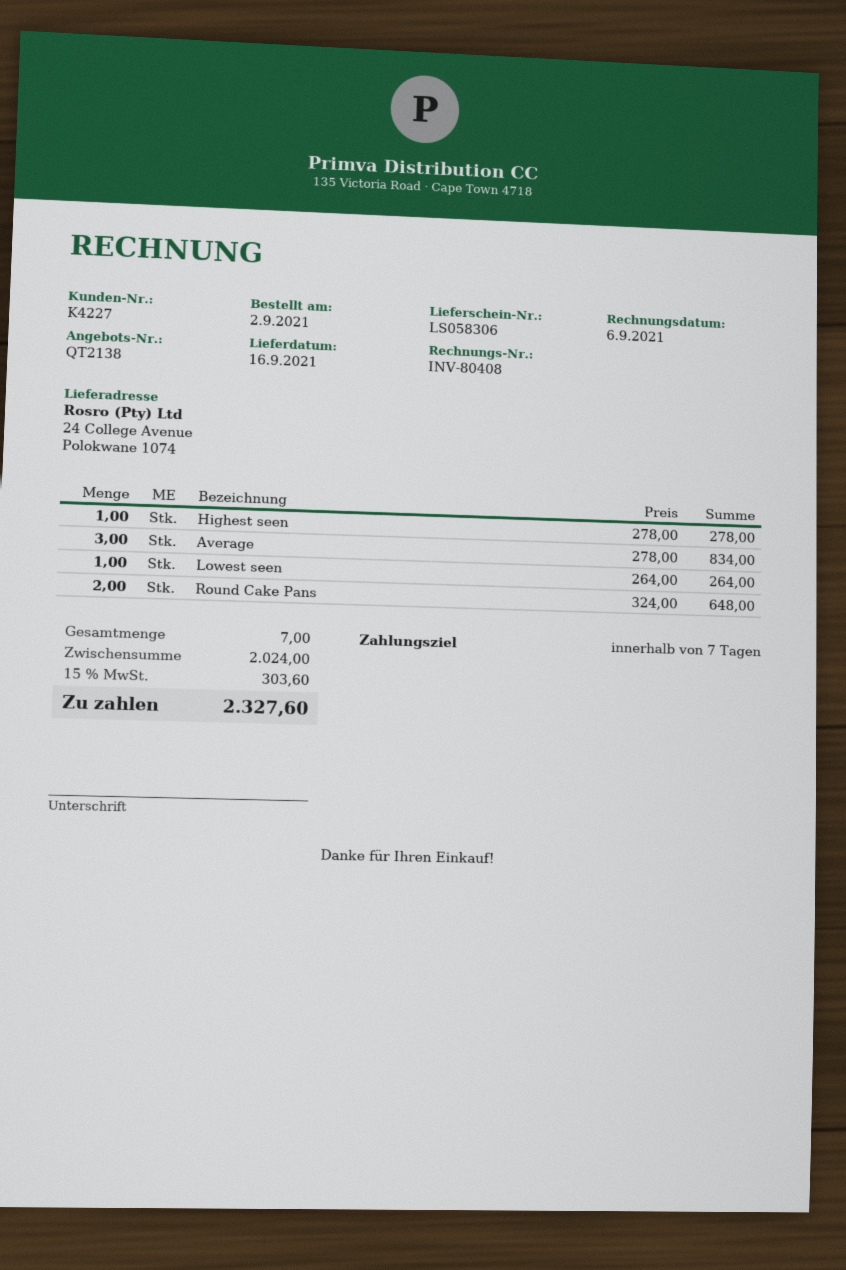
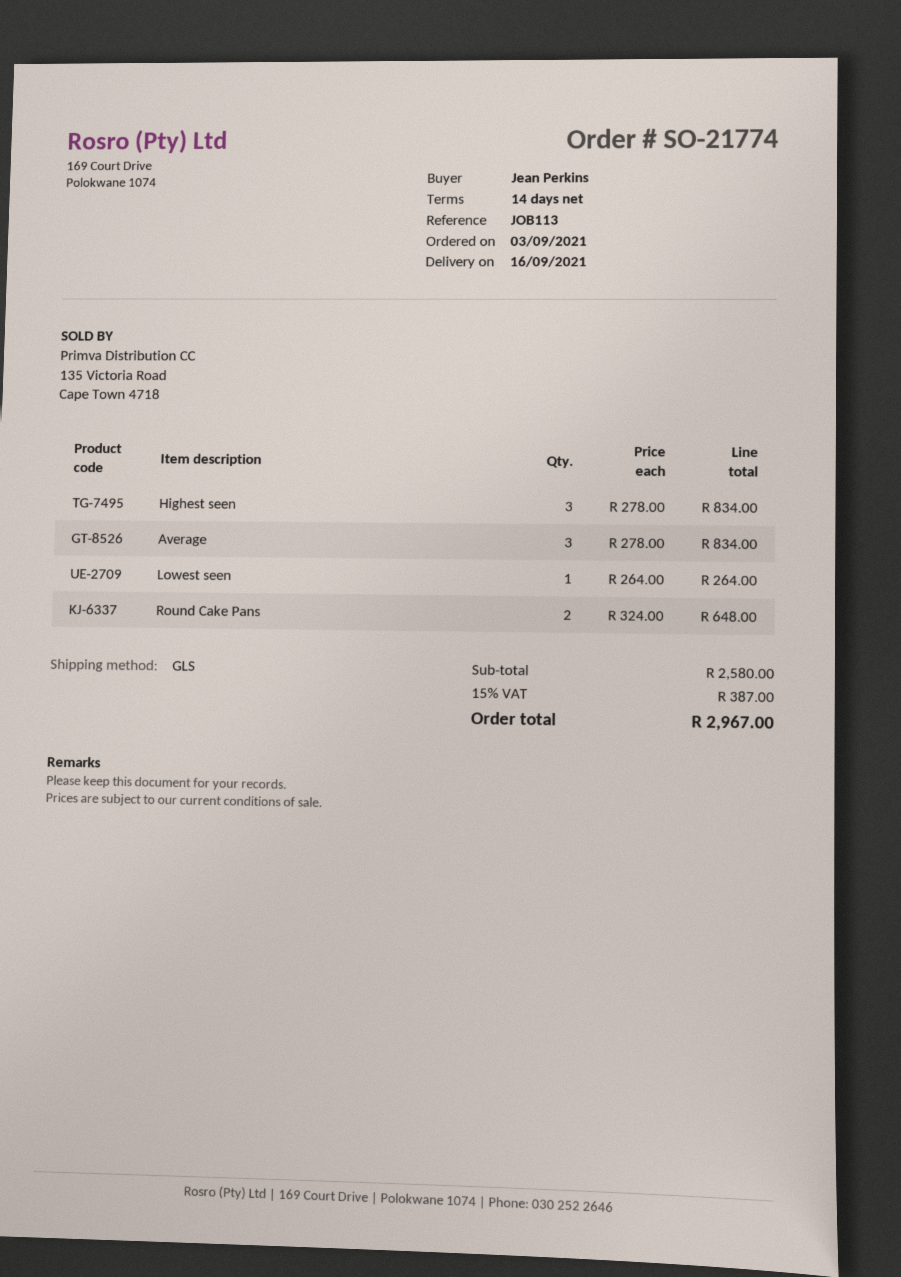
order date: 2021-09-02 -> 2021-09-03
payment terms: 7 days -> 14 days
Highest seen: 1 x 278.00 = 278.00 -> 3 x 278.00 = 834.00
subtotal: 2024.00 -> 2580.00
tax: 15% = 303.60 -> 15% = 387.00
total: 2327.60 -> 2967.00

